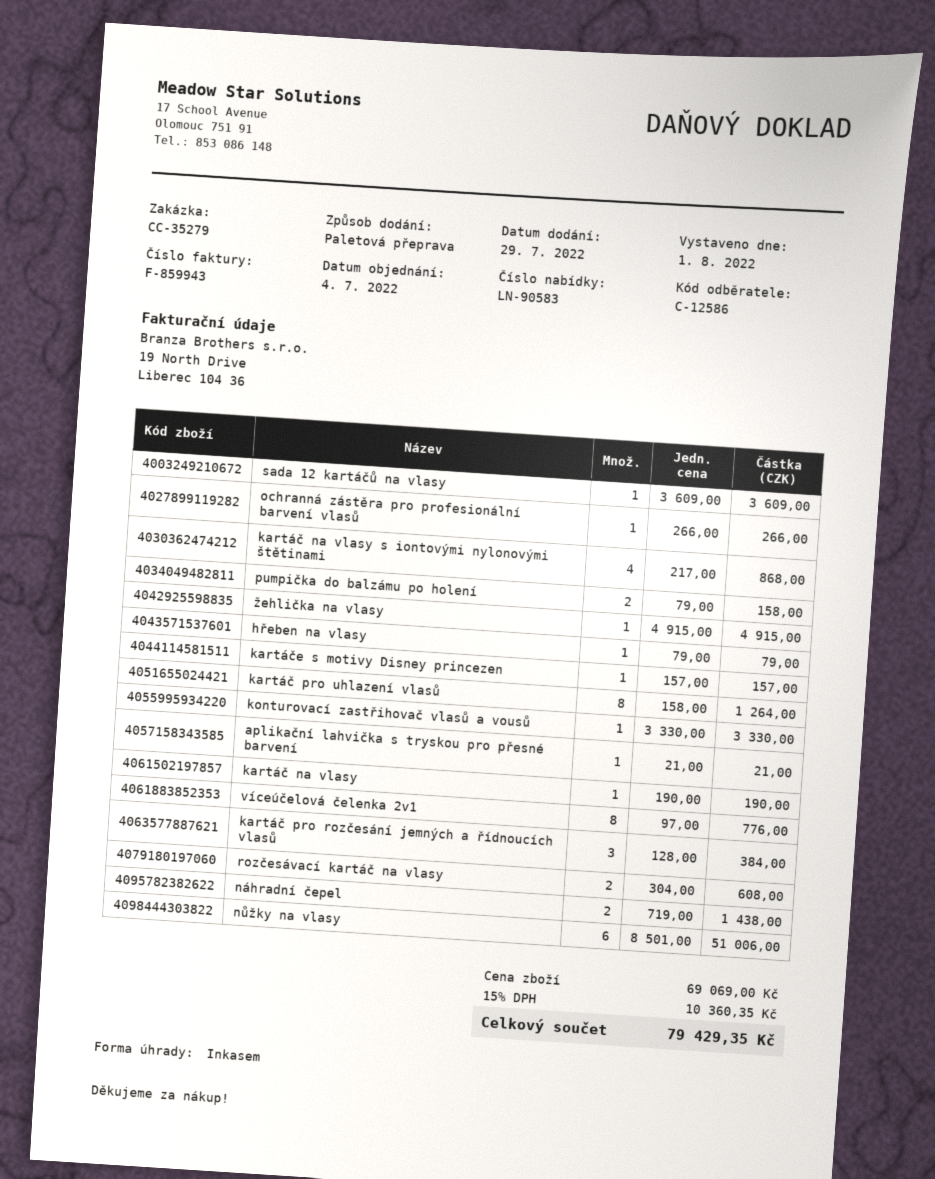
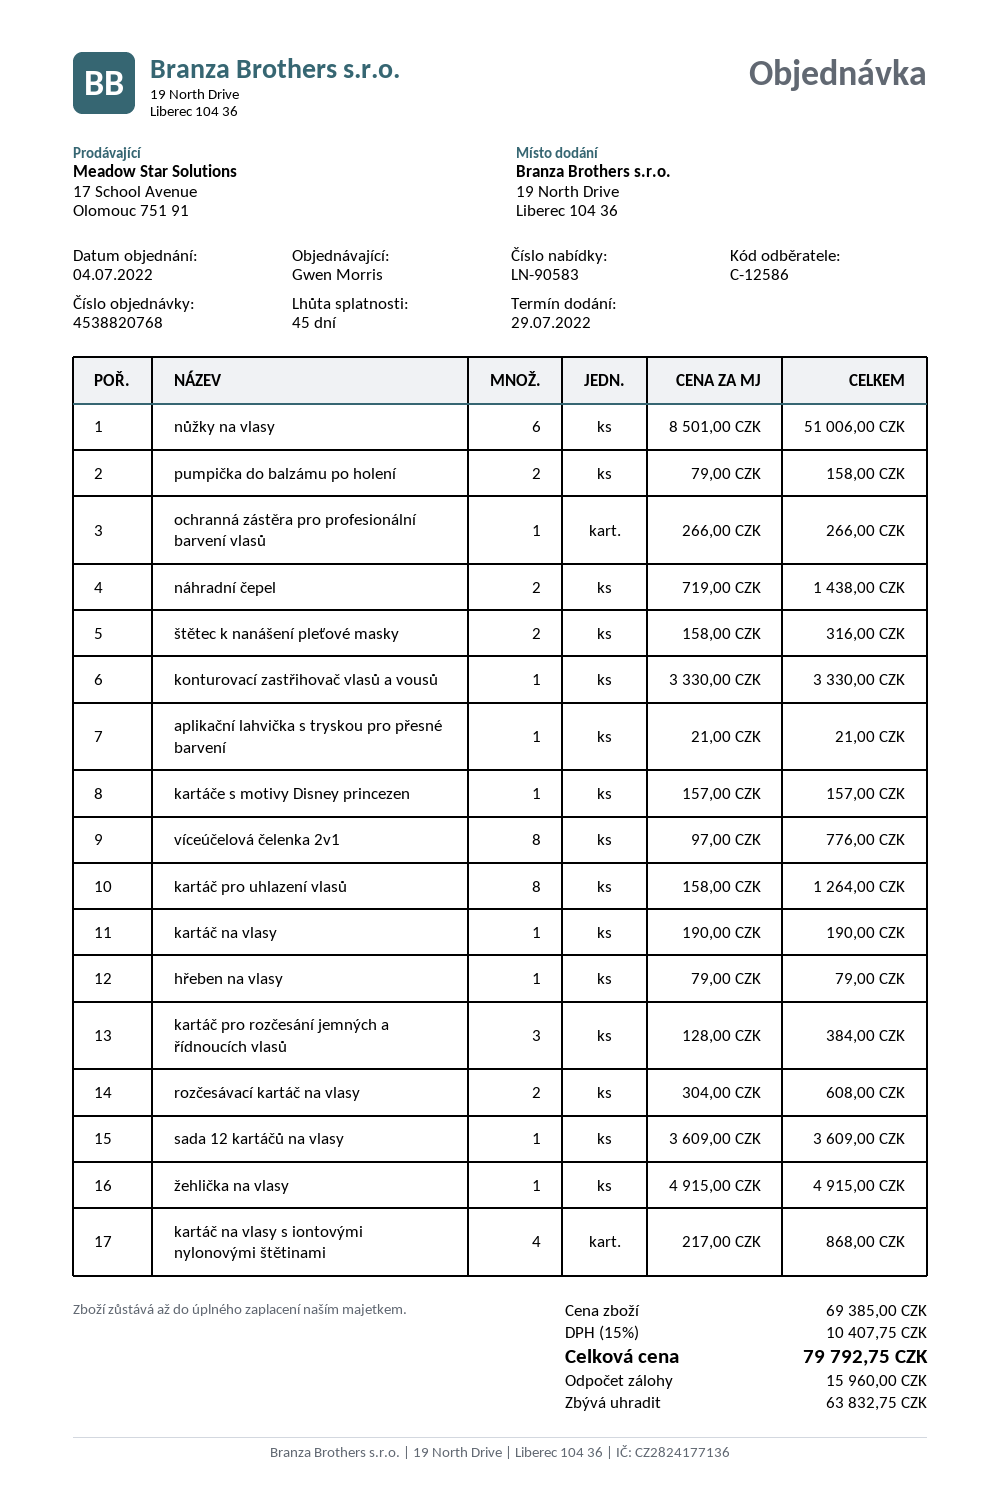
štětec k nanášení pleťové masky: none -> 2 x 158.00 = 316.00
subtotal: 69069.00 -> 69385.00
tax: 15% = 10360.35 -> 15% = 10407.75
total: 79429.35 -> 79792.75

